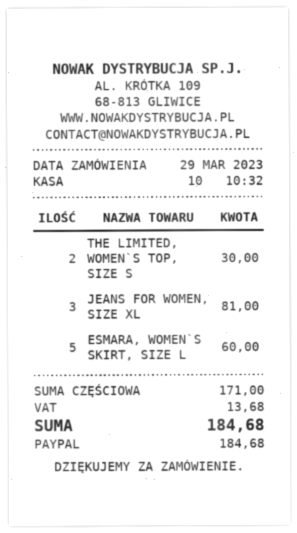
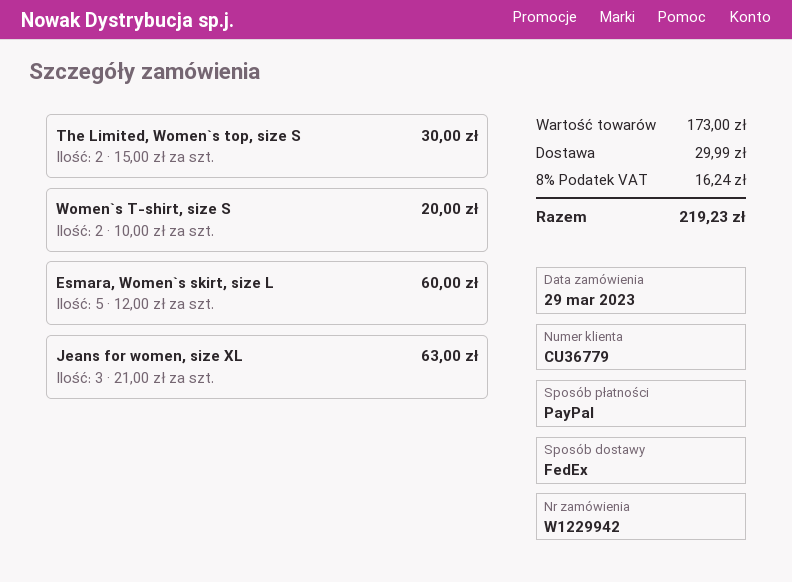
JEANS FOR WOMEN, SIZE XL: 3 for 81.00 -> 3 for 63.00
Women`s T-shirt, size S: none -> 2 for 20.00
subtotal: 171.00 -> 173.00
shipping: none -> 29.99
tax: 13.68 -> 16.24
total: 184.68 -> 219.23

